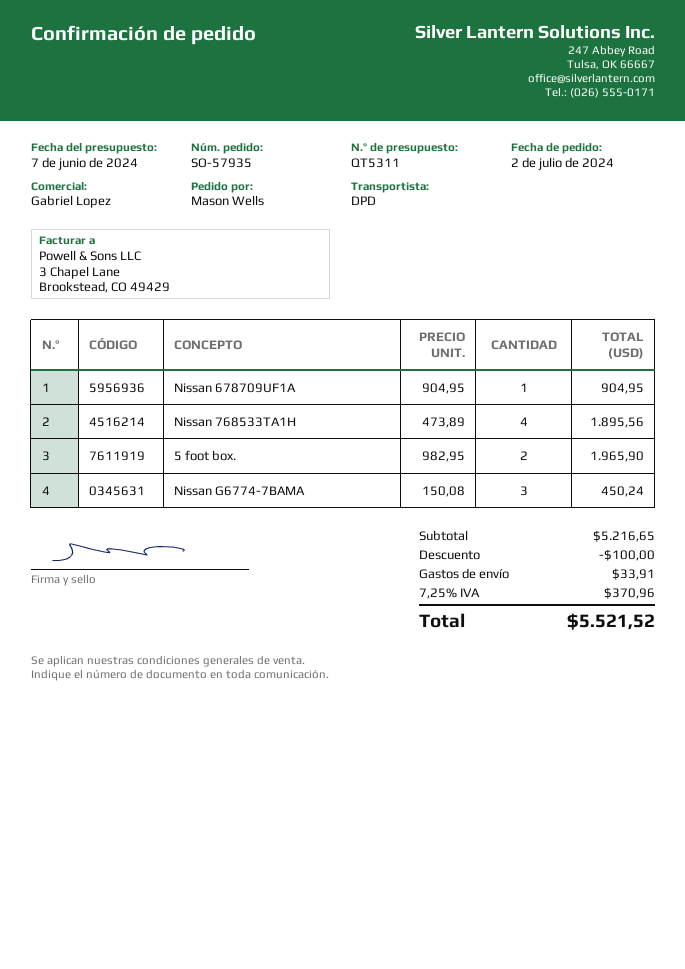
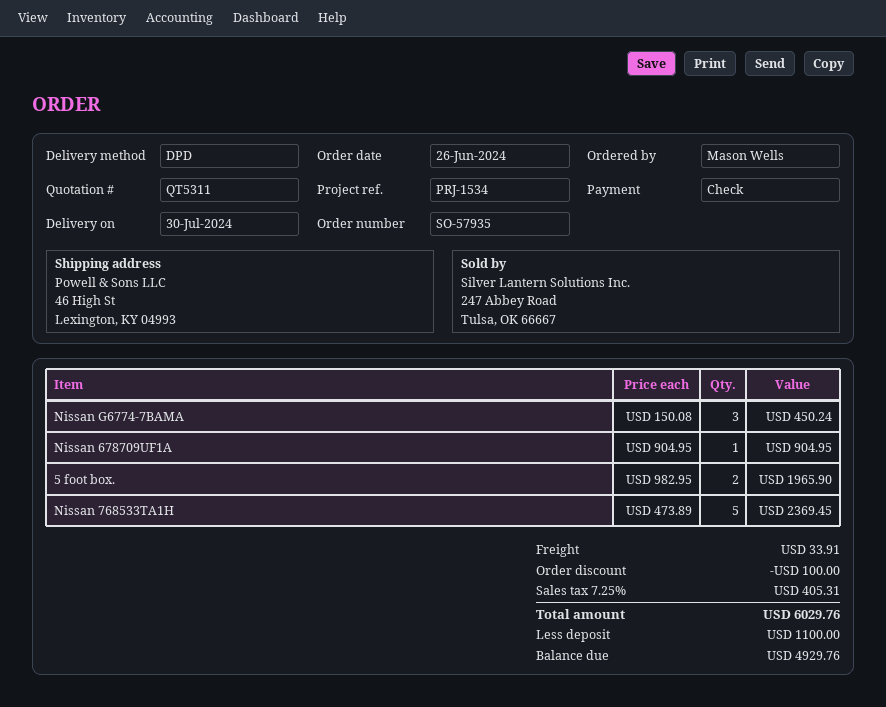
order date: 2024-07-02 -> 2024-06-26
Nissan 768533TA1H: 4 x 473.89 = 1895.56 -> 5 x 473.89 = 2369.45
tax: 7.25% = 370.96 -> 7.25% = 405.31
total: 5521.52 -> 6029.76

